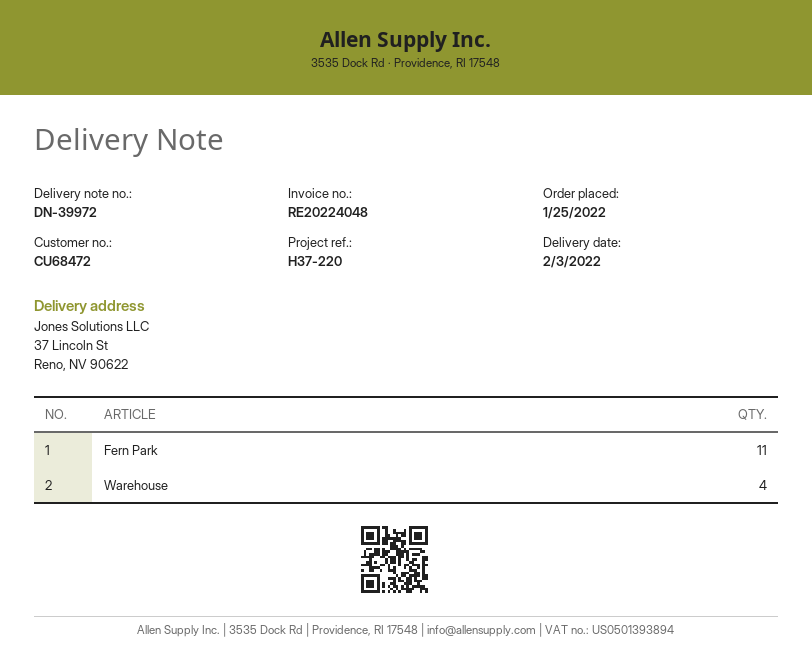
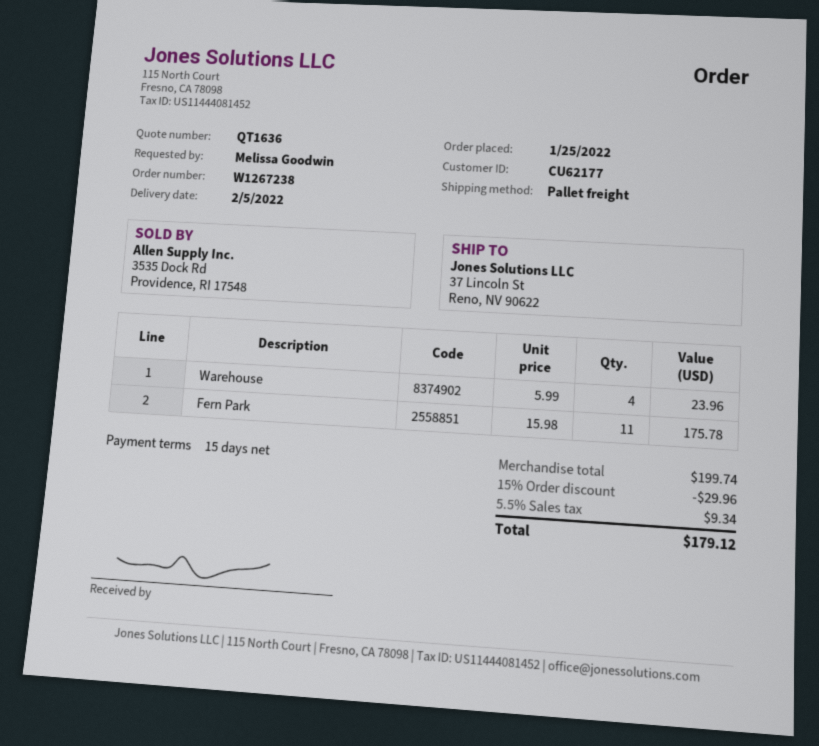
delivery date: 2022-02-03 -> 2022-02-05
customer number: CU68472 -> CU62177

